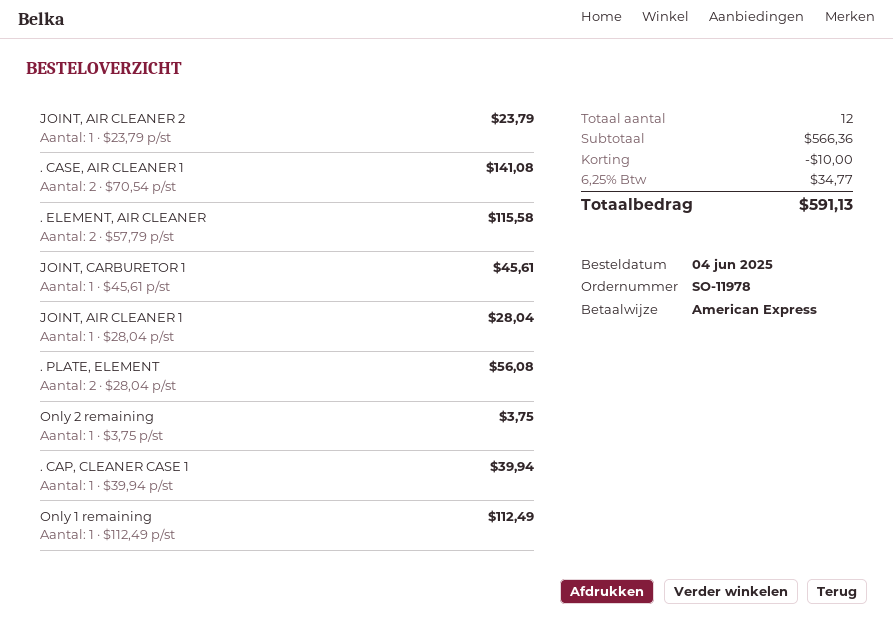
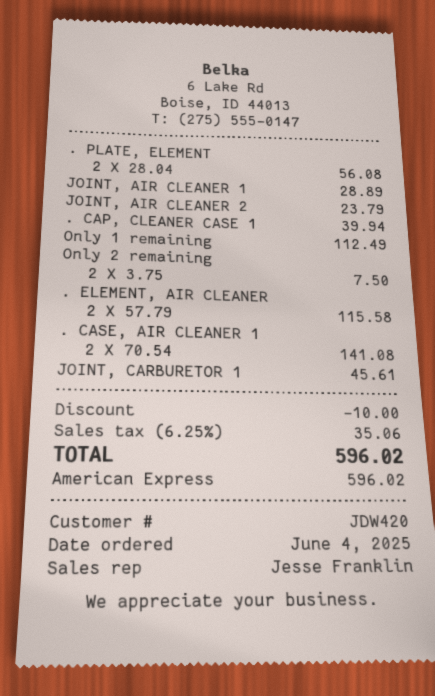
JOINT, AIR CLEANER 1: 1 x 28.04 = 28.04 -> 1 x 28.89 = 28.89
Only 2 remaining: 1 x 3.75 = 3.75 -> 2 x 3.75 = 7.50
tax: 6.25% = 34.77 -> 6.25% = 35.06
total: 591.13 -> 596.02

